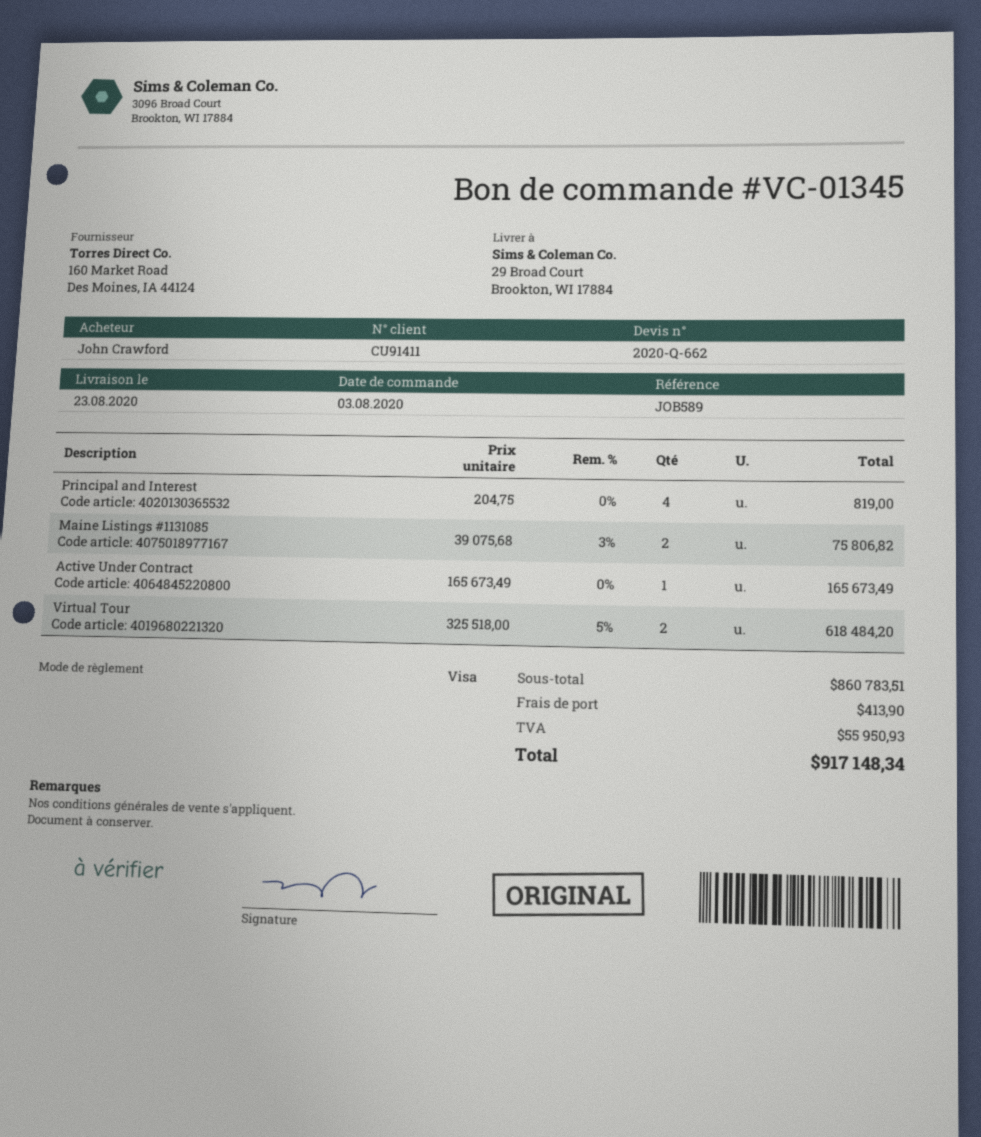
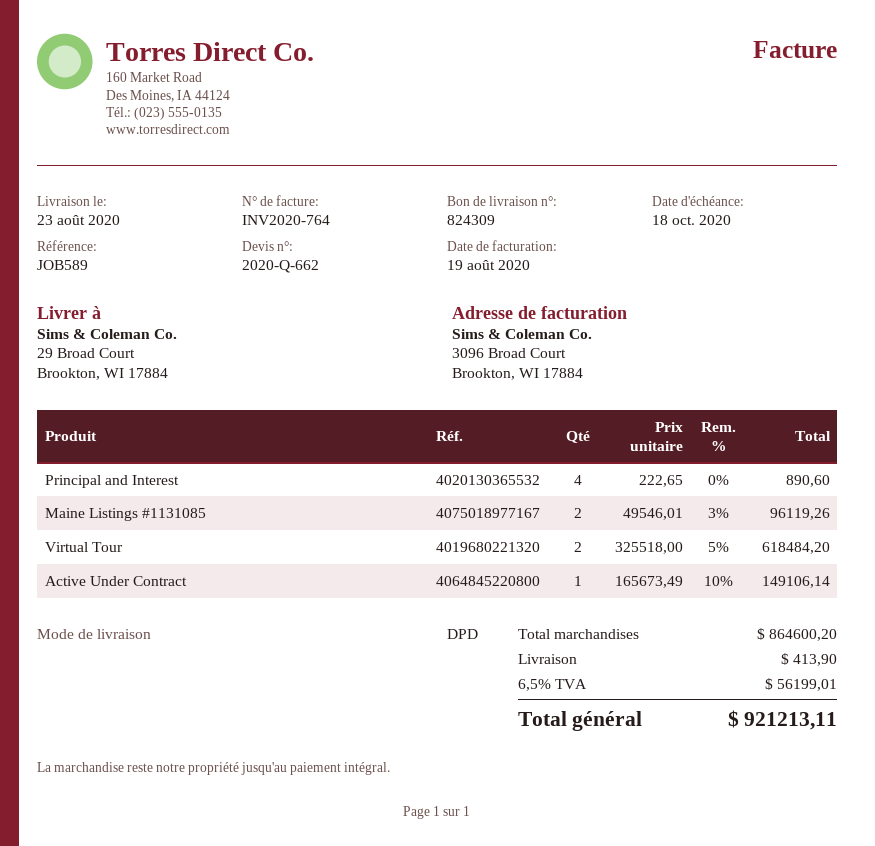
Principal and Interest: 4 x 204.75 = 819.00 -> 4 x 222.65 = 890.60
Maine Listings #1131085: 2 x 39075.68 - 3% = 75806.82 -> 2 x 49546.01 - 3% = 96119.26
Active Under Contract: 1 x 165673.49 = 165673.49 -> 1 x 165673.49 - 10% = 149106.14
subtotal: 860783.51 -> 864600.20
tax: 55950.93 -> 56199.01
total: 917148.34 -> 921213.11

